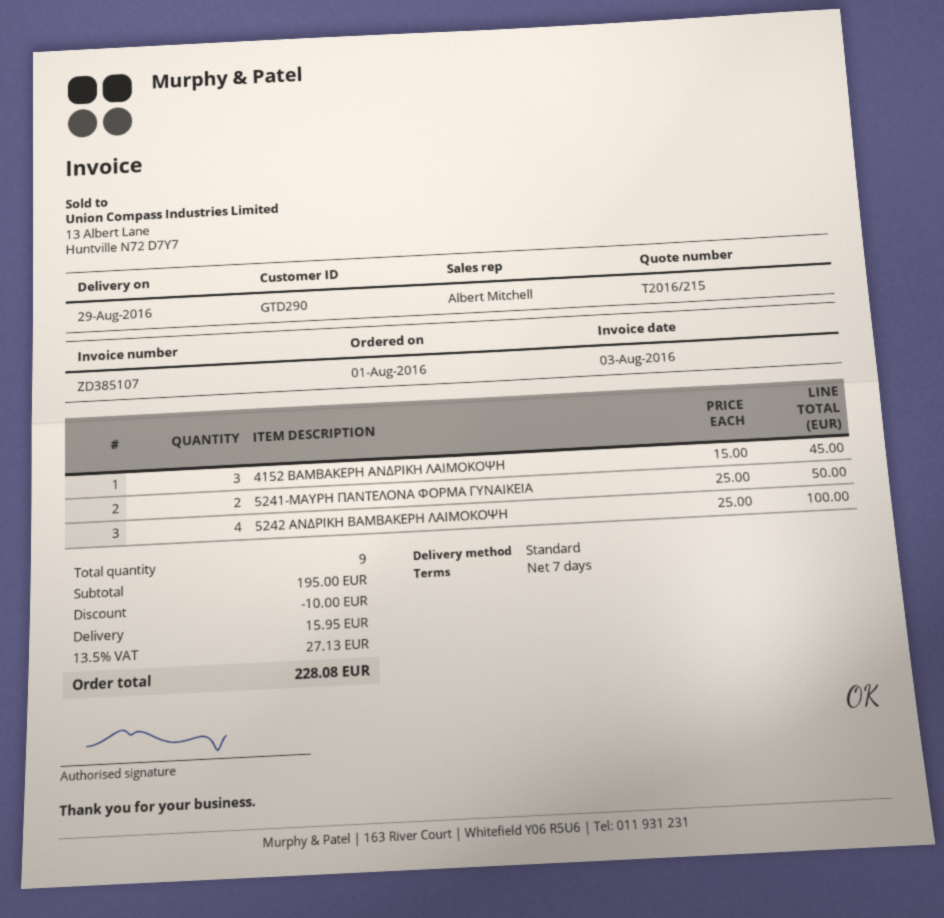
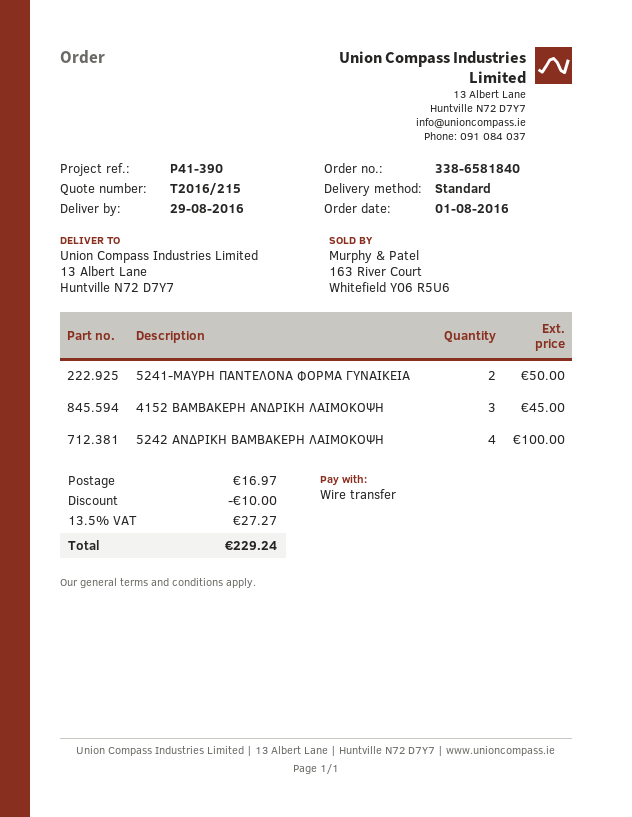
shipping: 15.95 -> 16.97
tax: 13.5% = 27.13 -> 13.5% = 27.27
total: 228.08 -> 229.24

